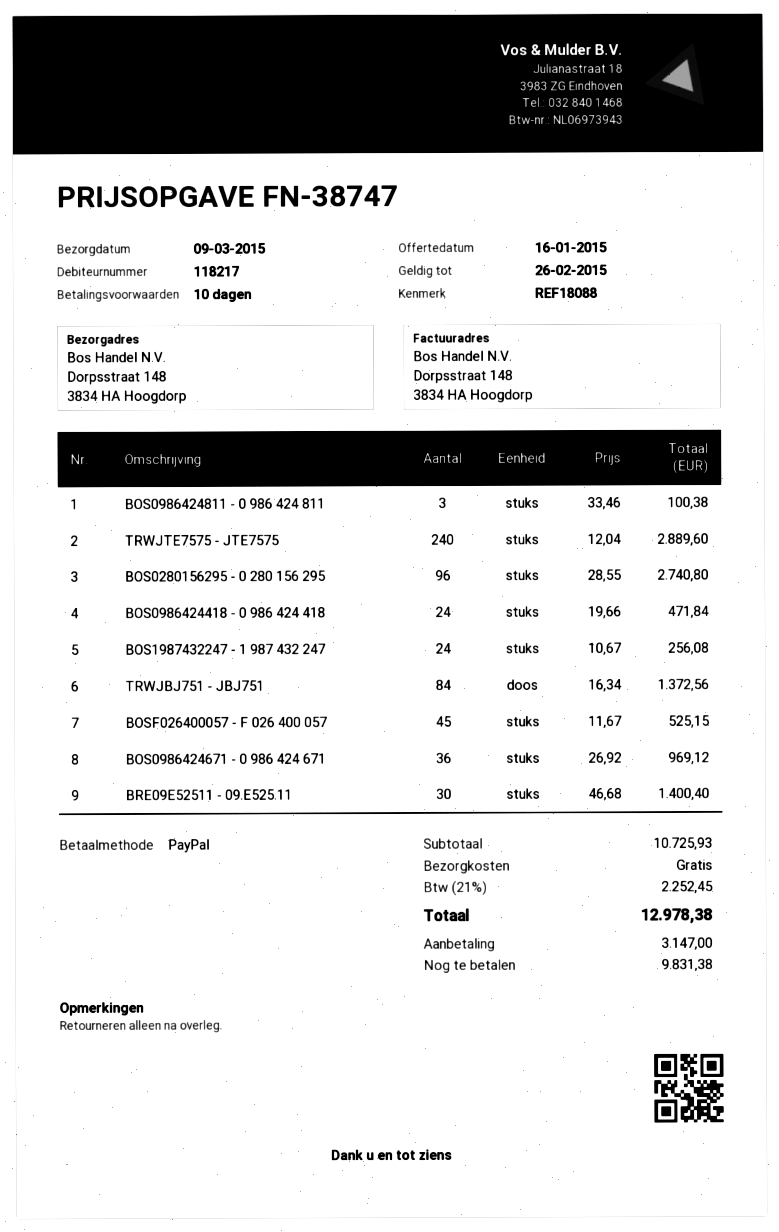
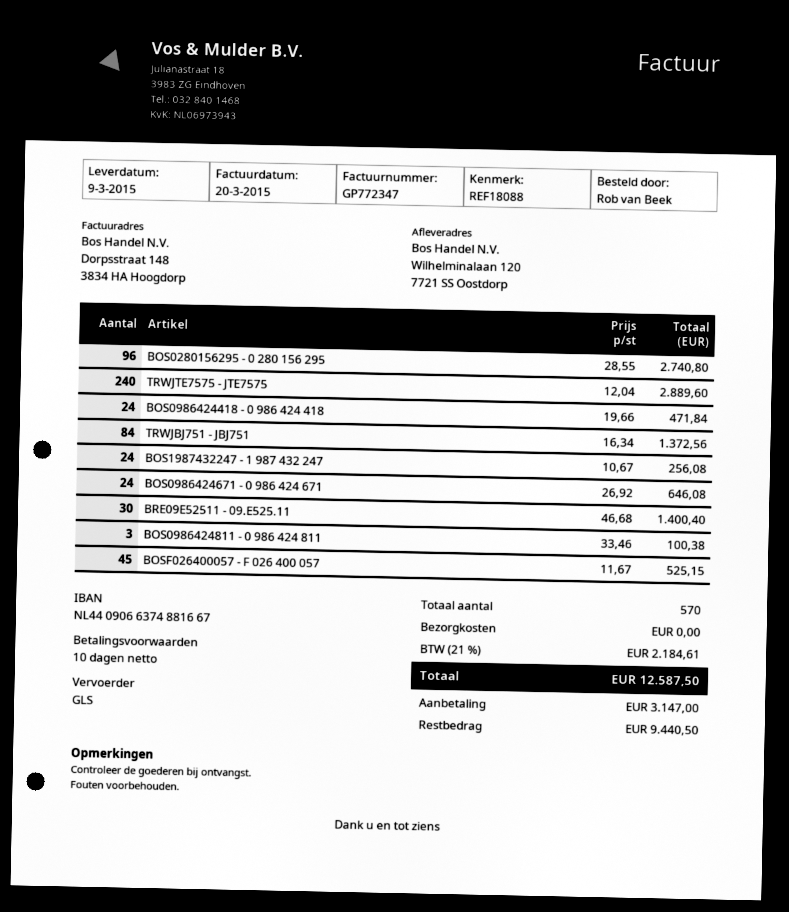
ship to: Dorpsstraat 148, 3834 HA Hoogdorp -> Wilhelminalaan 120, 7721 SS Oostdorp
BOS0986424671 - 0 986 424 671: 36 x 26.92 = 969.12 -> 24 x 26.92 = 646.08
tax: 21% = 2252.45 -> 21% = 2184.61
total: 12978.38 -> 12587.50
balance: 9831.38 -> 9440.50

